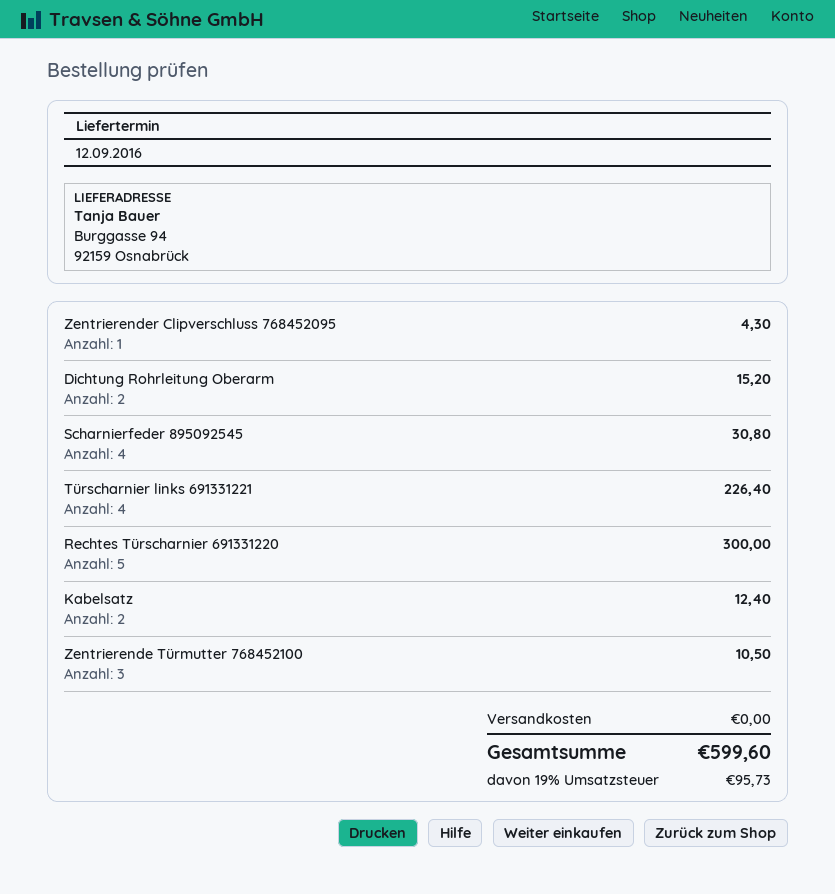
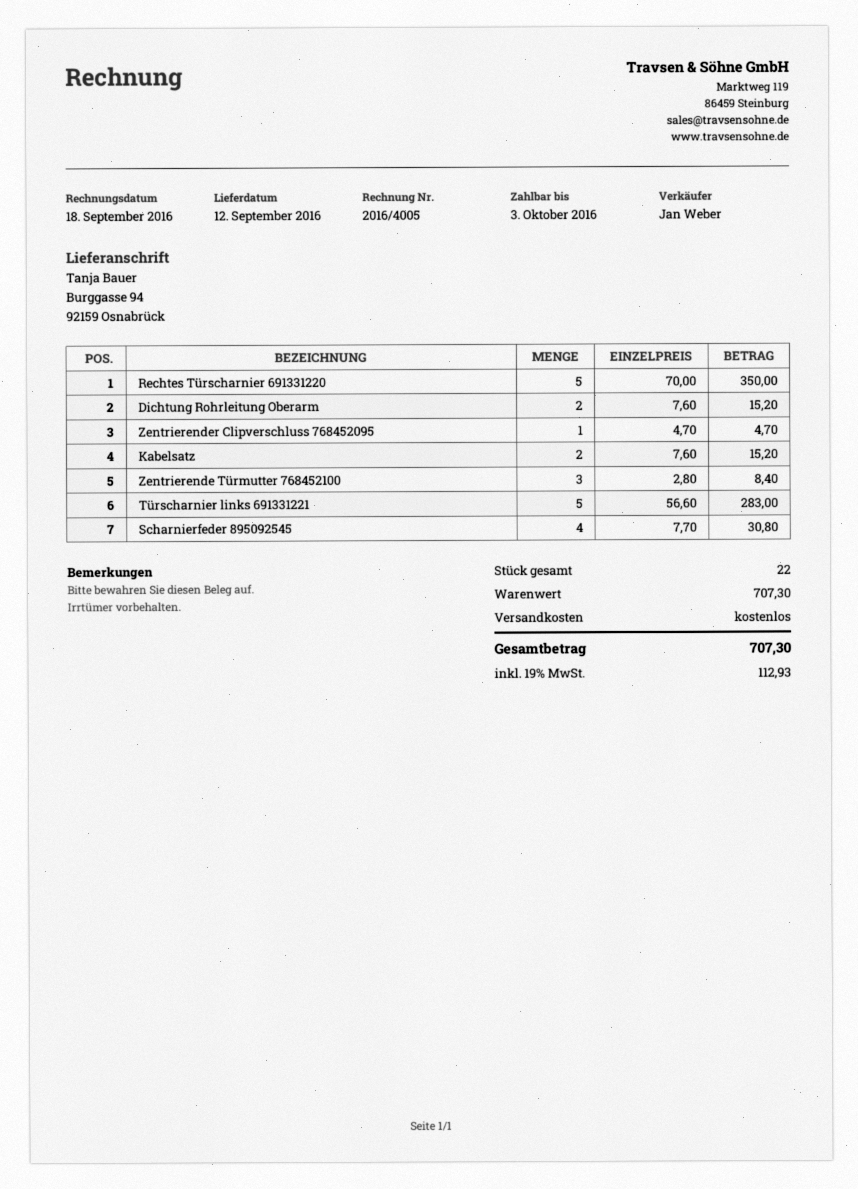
Zentrierender Clipverschluss 768452095: 1 for 4.30 -> 1 for 4.70
Türscharnier links 691331221: 4 for 226.40 -> 5 for 283.00
Rechtes Türscharnier 691331220: 5 for 300.00 -> 5 for 350.00
Kabelsatz: 2 for 12.40 -> 2 for 15.20
Zentrierende Türmutter 768452100: 3 for 10.50 -> 3 for 8.40
tax: 19% = 95.73 -> 19% = 112.93
total: 599.60 -> 707.30

